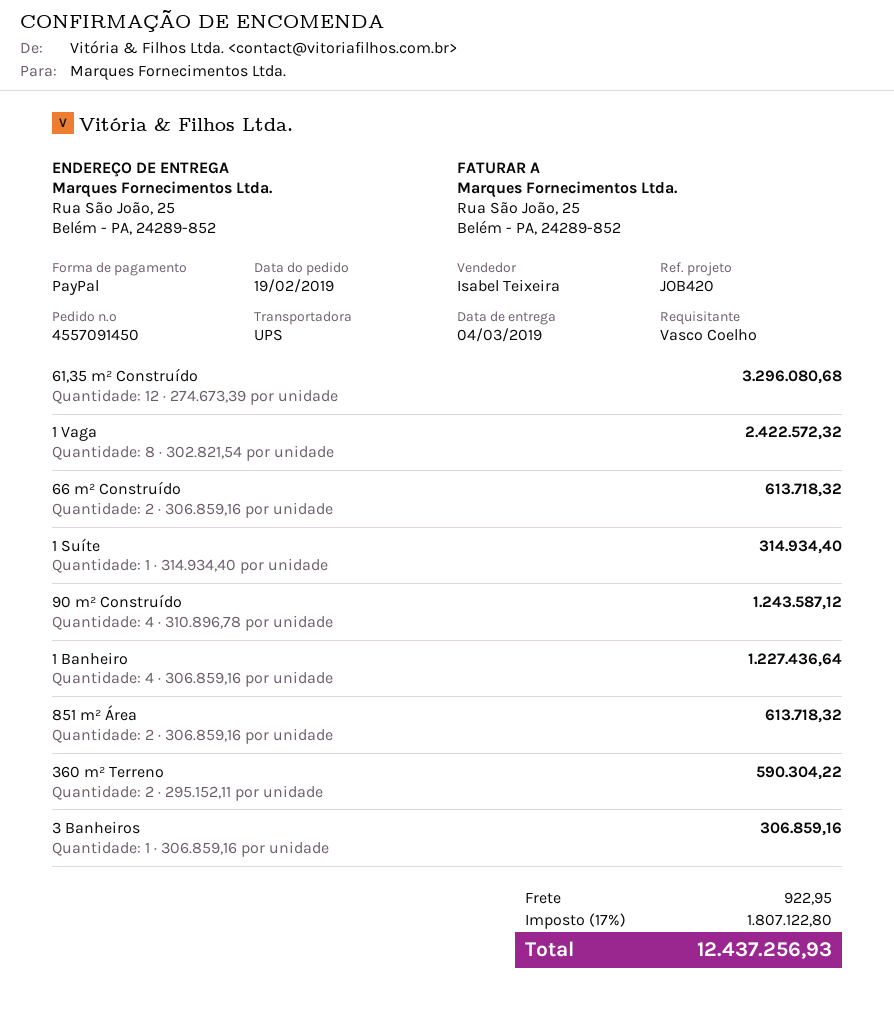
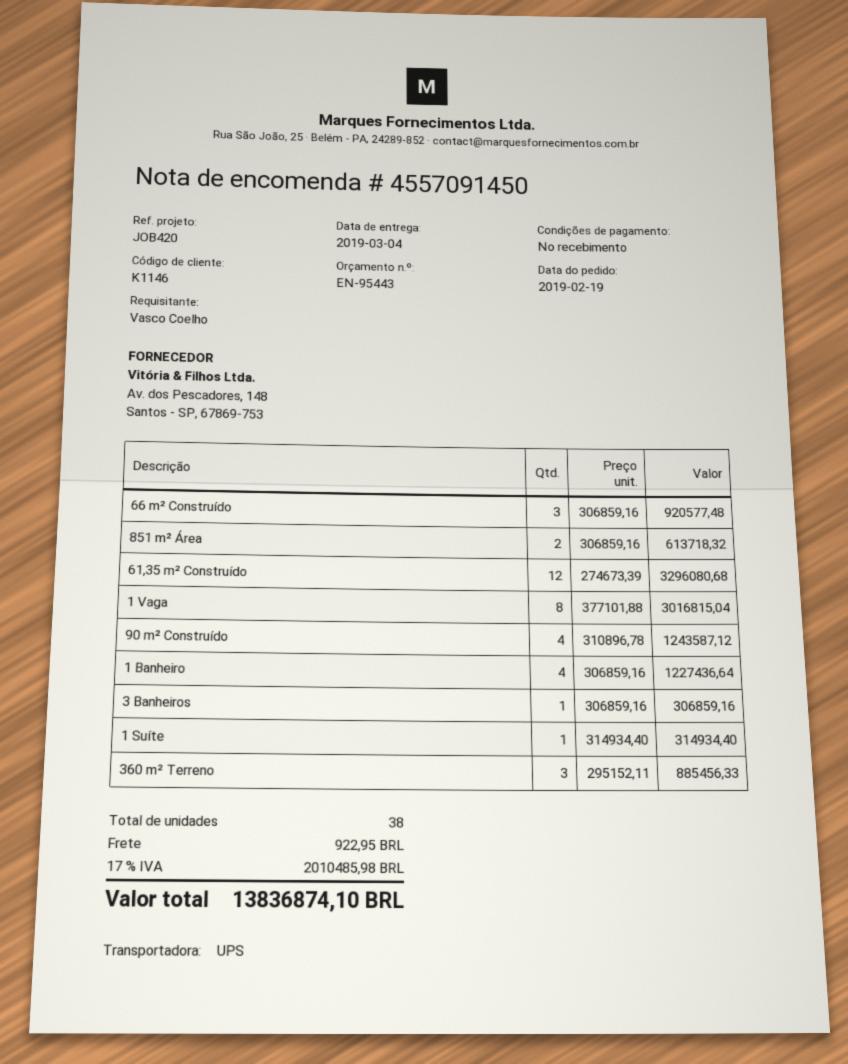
1 Vaga: 8 x 302821.54 = 2422572.32 -> 8 x 377101.88 = 3016815.04
66 m² Construído: 2 x 306859.16 = 613718.32 -> 3 x 306859.16 = 920577.48
360 m² Terreno: 2 x 295152.11 = 590304.22 -> 3 x 295152.11 = 885456.33
tax: 17% = 1807122.80 -> 17% = 2010485.98
total: 12437256.93 -> 13836874.10

